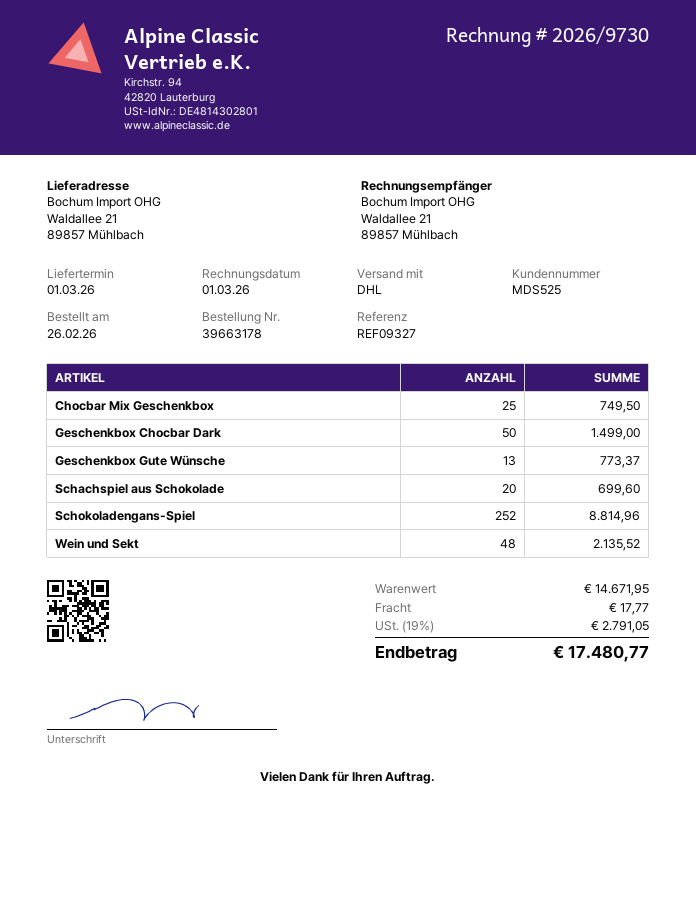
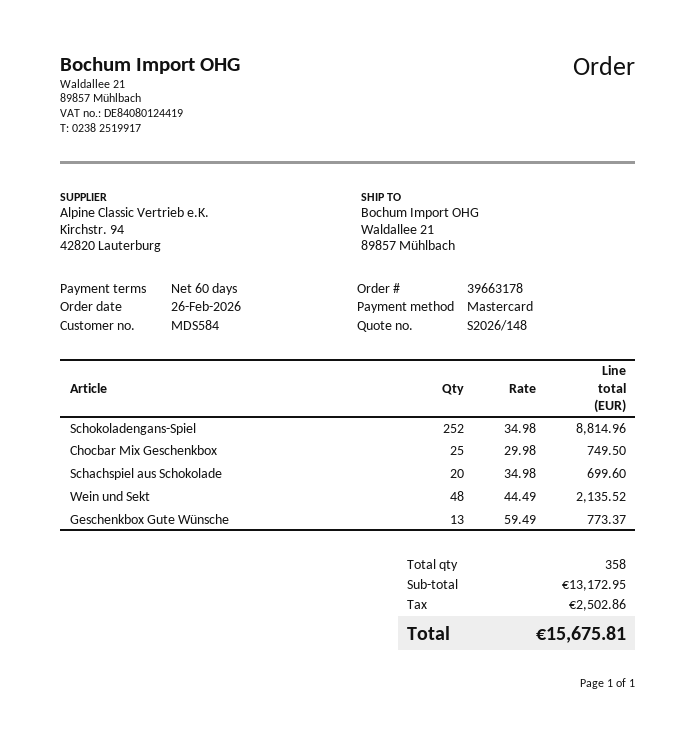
customer number: MDS525 -> MDS584
Geschenkbox Chocbar Dark: 50 for 1499.00 -> none
subtotal: 14671.95 -> 13172.95
shipping: 17.77 -> none
tax: 2791.05 -> 2502.86
total: 17480.77 -> 15675.81

